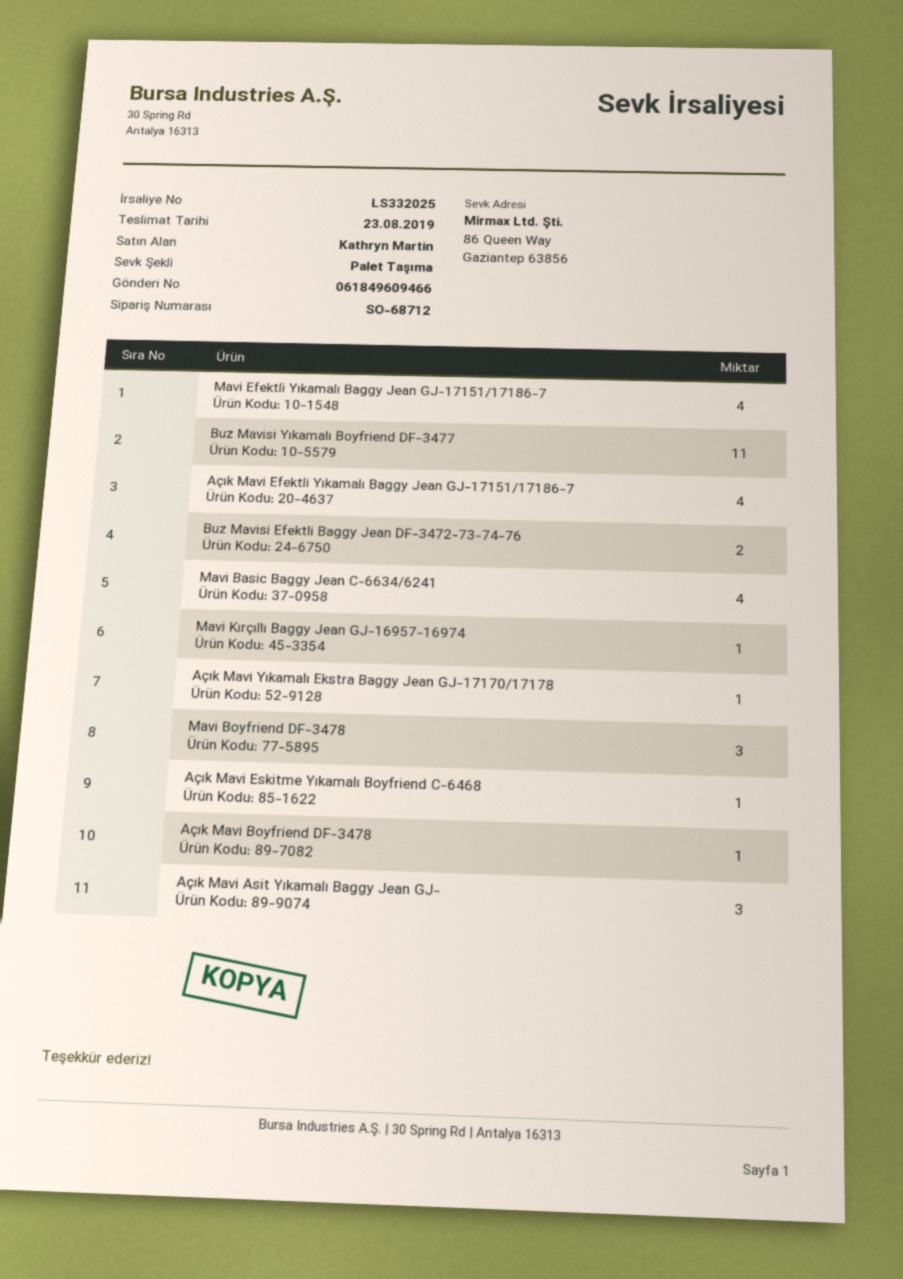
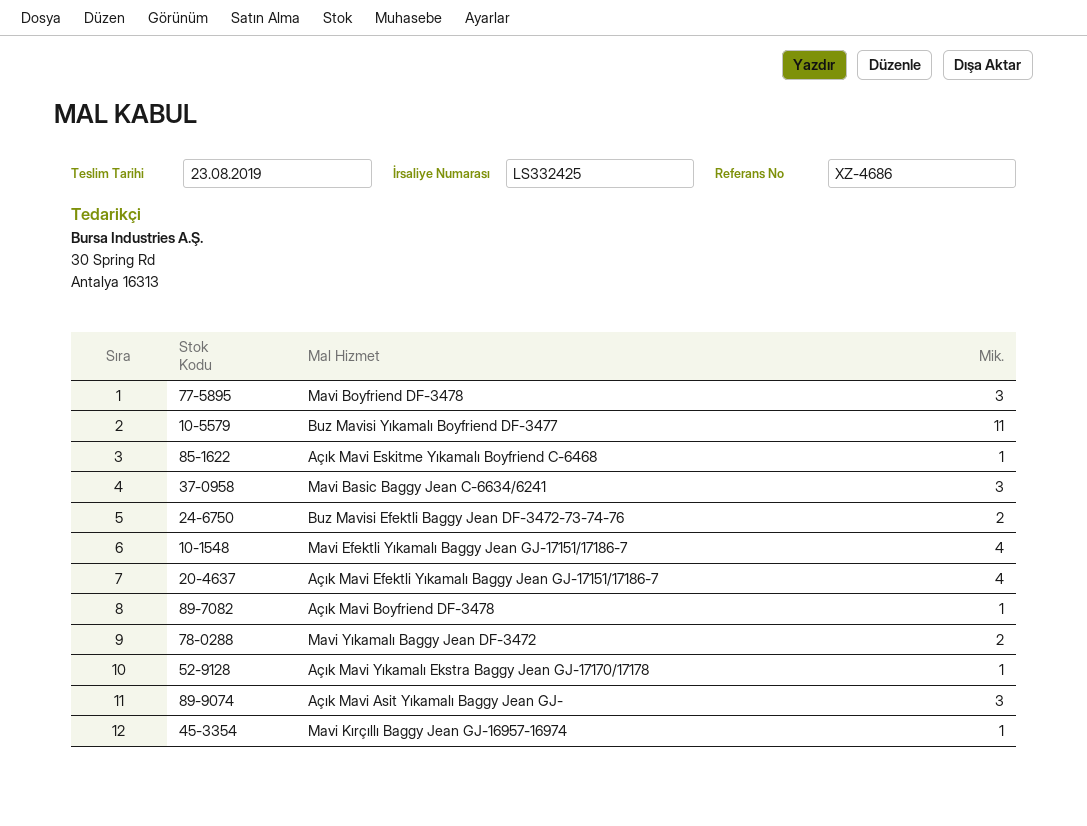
delivery note number: LS332025 -> LS332425
Mavi Basic Baggy Jean C-6634/6241: 4 -> 3
Mavi Yıkamalı Baggy Jean DF-3472: none -> 2

